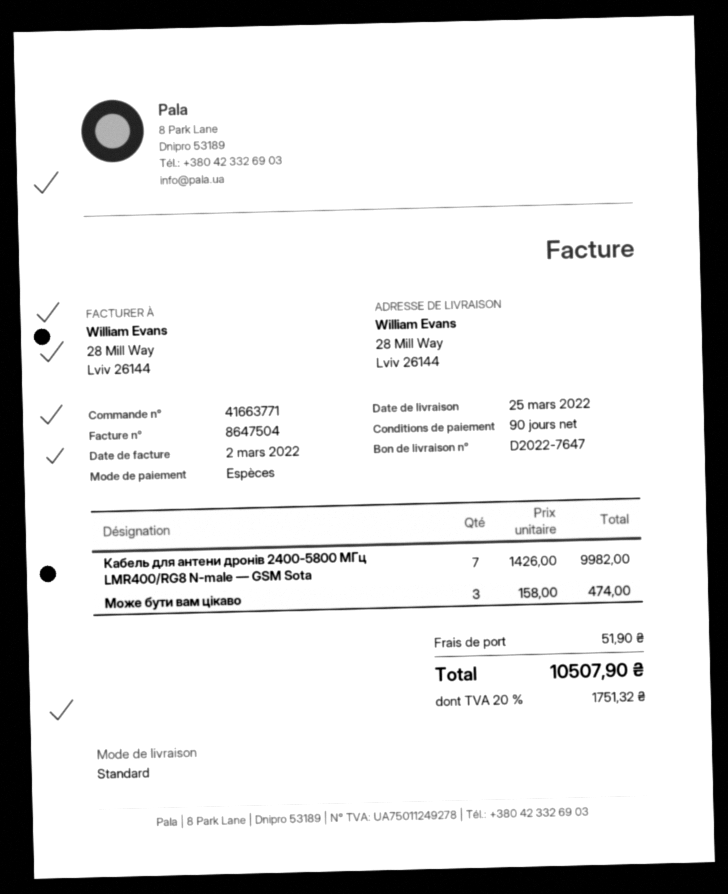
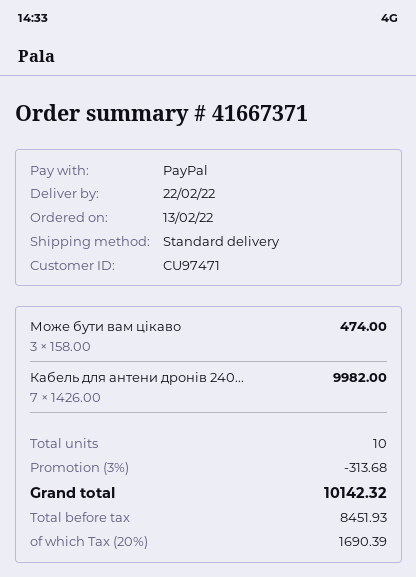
order number: 41663771 -> 41667371
delivery date: 2022-03-25 -> 2022-02-22
payment method: cash -> PayPal
discount: none -> 3% = 313.68
shipping: 51.90 -> none
tax: 20% = 1751.32 -> 20% = 1690.39
total: 10507.90 -> 10142.32

